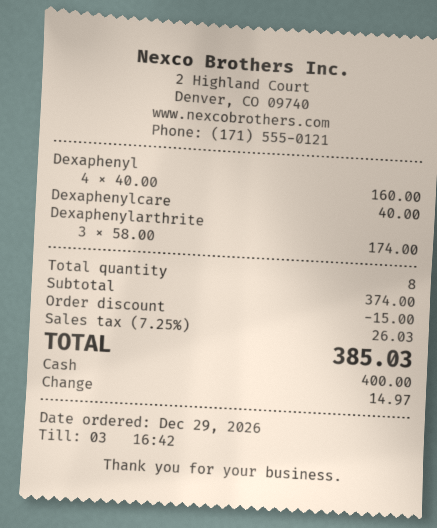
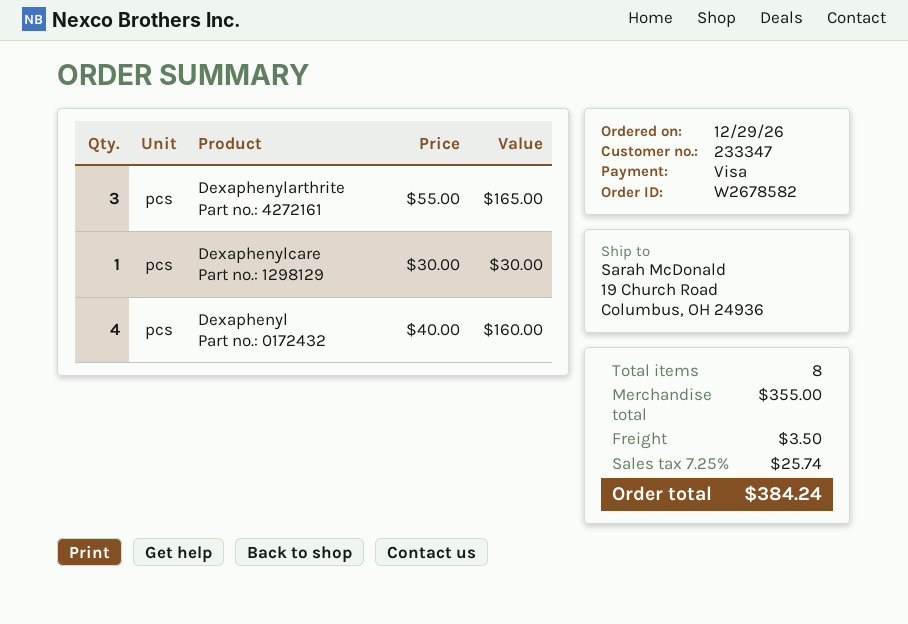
payment method: cash -> Visa
Dexaphenylcare: 1 x 40.00 = 40.00 -> 1 x 30.00 = 30.00
Dexaphenylarthrite: 3 x 58.00 = 174.00 -> 3 x 55.00 = 165.00
subtotal: 374.00 -> 355.00
discount: 15.00 -> none
shipping: none -> 3.50
tax: 7.25% = 26.03 -> 7.25% = 25.74
total: 385.03 -> 384.24

